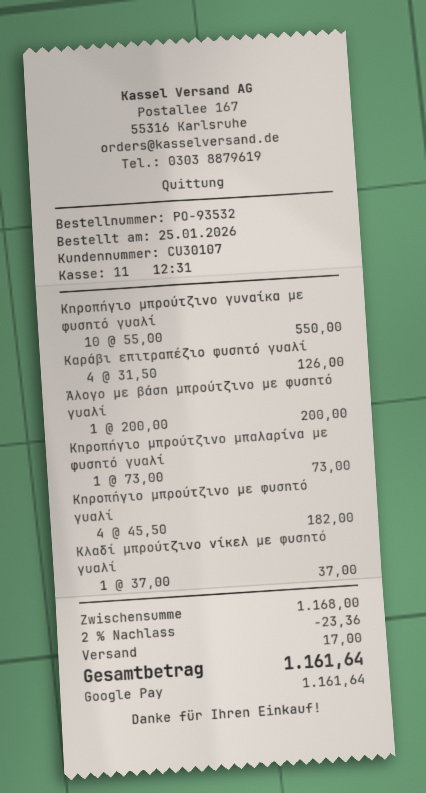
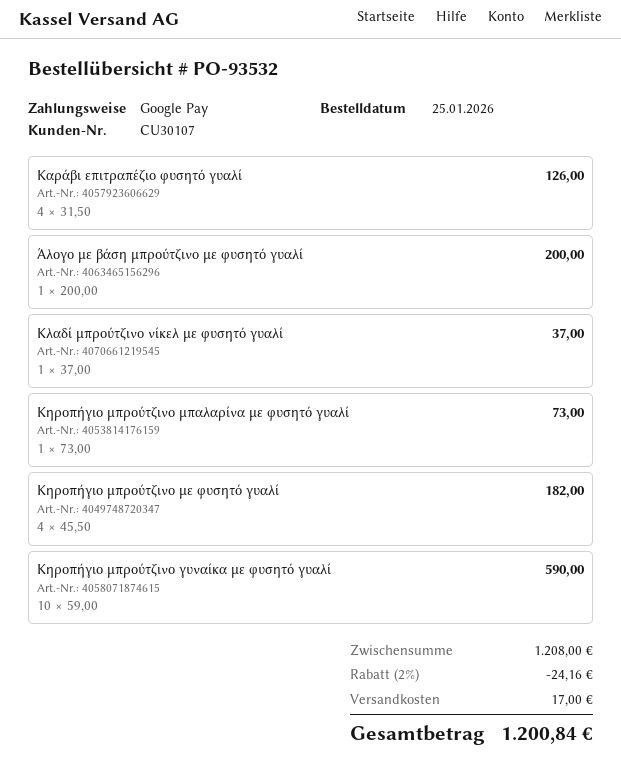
Κηροπήγιο μπρούτζινο γυναίκα με φυσητό γυαλί: 10 x 55.00 = 550.00 -> 10 x 59.00 = 590.00
subtotal: 1168.00 -> 1208.00
discount: 2% = 23.36 -> 2% = 24.16
total: 1161.64 -> 1200.84

